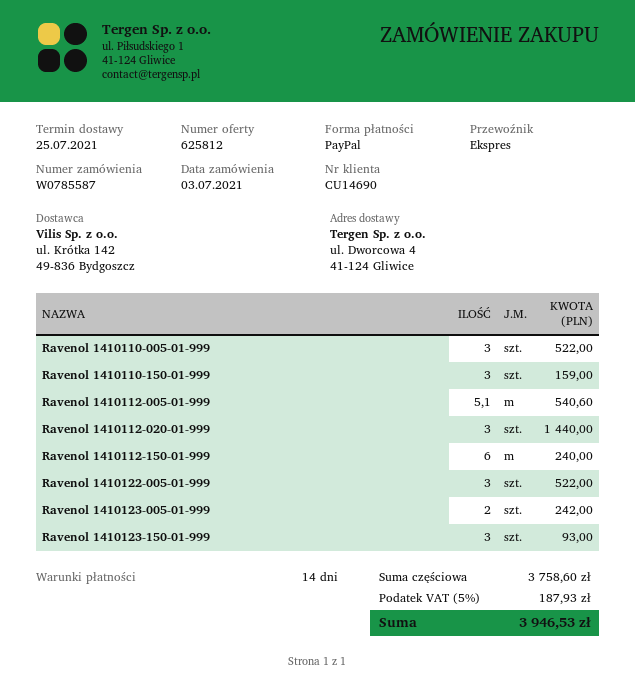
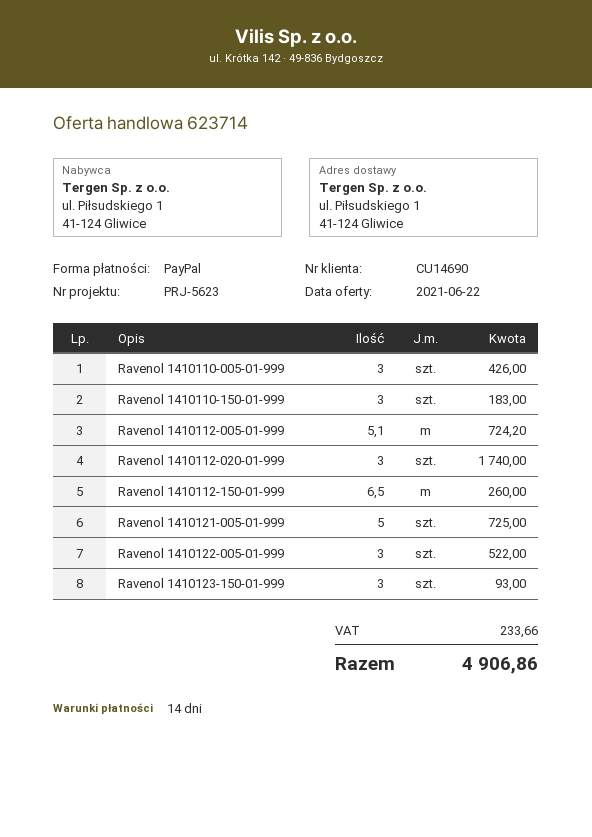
quote number: 625812 -> 623714
ship to: ul. Dworcowa 4, 41-124 Gliwice -> ul. Piłsudskiego 1, 41-124 Gliwice
Ravenol 1410110-005-01-999: 3 for 522.00 -> 3 for 426.00
Ravenol 1410110-150-01-999: 3 for 159.00 -> 3 for 183.00
Ravenol 1410112-005-01-999: 5.1 for 540.60 -> 5.1 for 724.20
Ravenol 1410112-020-01-999: 3 for 1440.00 -> 3 for 1740.00
Ravenol 1410112-150-01-999: 6 for 240.00 -> 6.5 for 260.00
Ravenol 1410123-005-01-999: 2 for 242.00 -> none
Ravenol 1410121-005-01-999: none -> 5 for 725.00
tax: 187.93 -> 233.66
total: 3946.53 -> 4906.86

